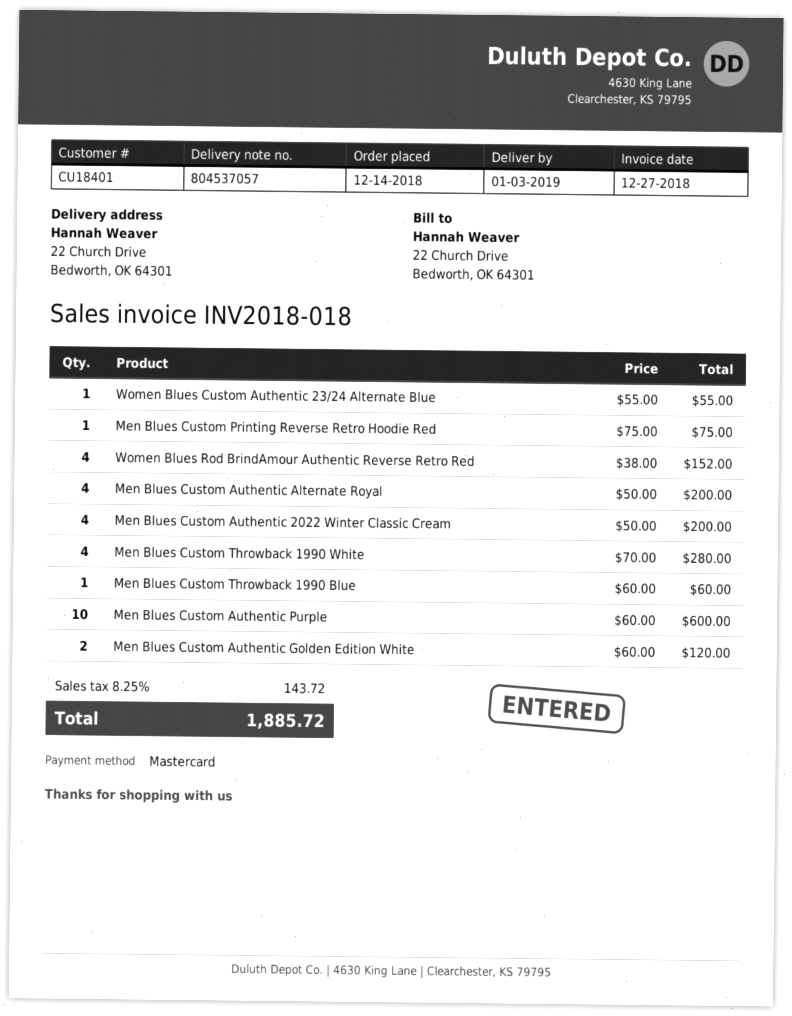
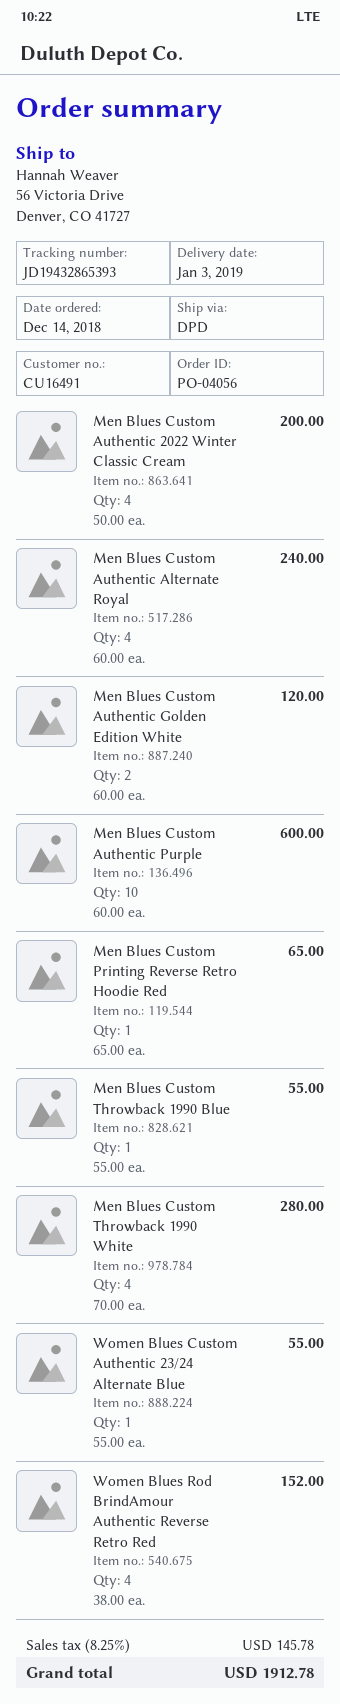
customer number: CU18401 -> CU16491
ship to: 22 Church Drive, Bedworth, OK 64301 -> 56 Victoria Drive, Denver, CO 41727
Men Blues Custom Printing Reverse Retro Hoodie Red: 1 x 75.00 = 75.00 -> 1 x 65.00 = 65.00
Men Blues Custom Authentic Alternate Royal: 4 x 50.00 = 200.00 -> 4 x 60.00 = 240.00
Men Blues Custom Throwback 1990 Blue: 1 x 60.00 = 60.00 -> 1 x 55.00 = 55.00
tax: 8.25% = 143.72 -> 8.25% = 145.78
total: 1885.72 -> 1912.78

